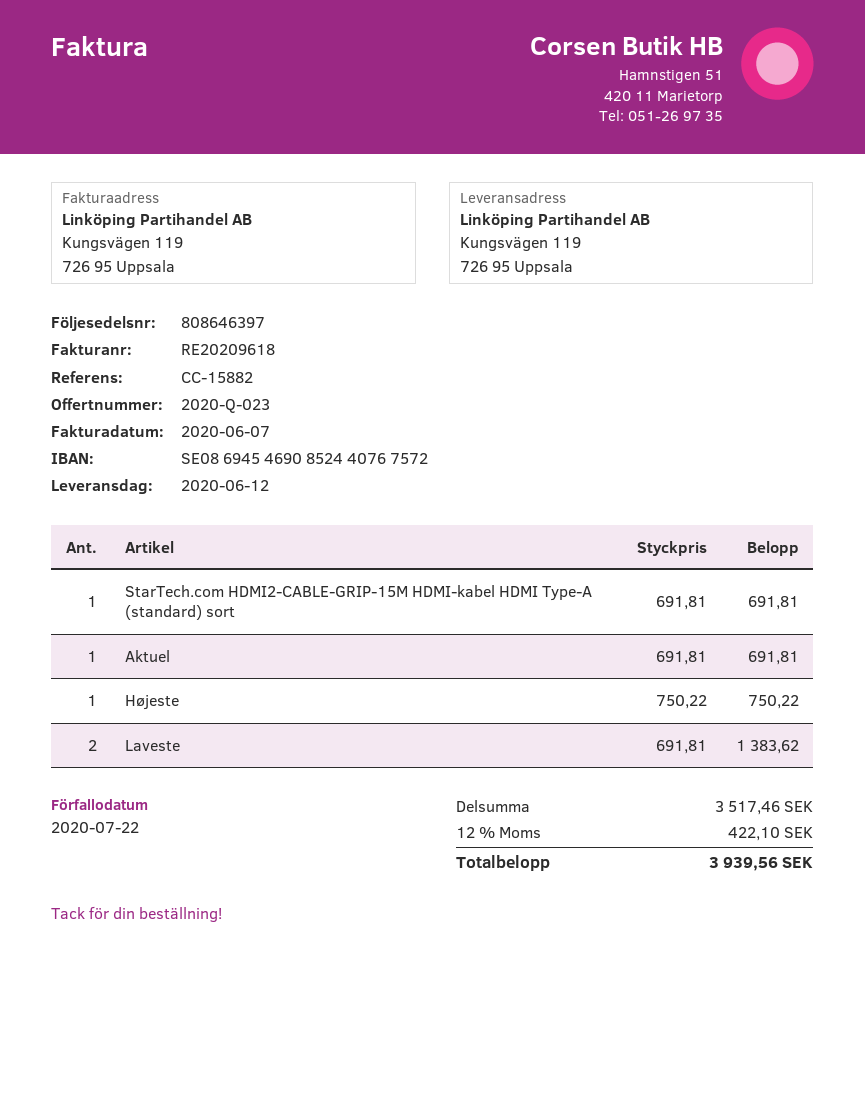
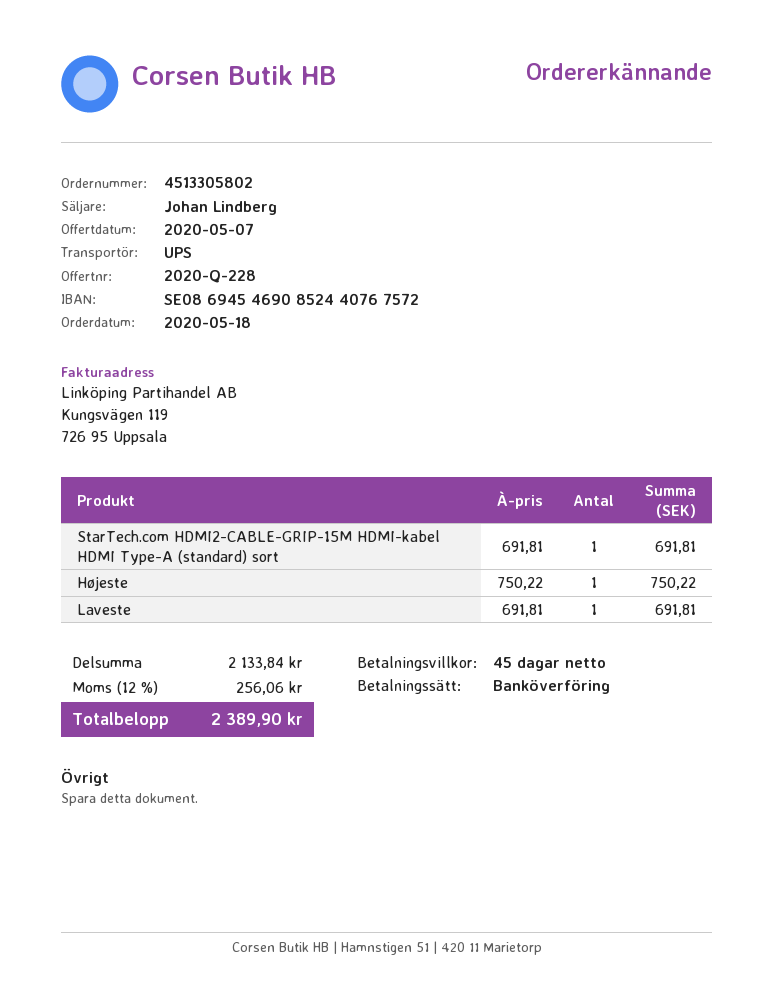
quote number: 2020-Q-023 -> 2020-Q-228
Aktuel: 1 x 691.81 = 691.81 -> none
Laveste: 2 x 691.81 = 1383.62 -> 1 x 691.81 = 691.81
subtotal: 3517.46 -> 2133.84
tax: 12% = 422.10 -> 12% = 256.06
total: 3939.56 -> 2389.90

